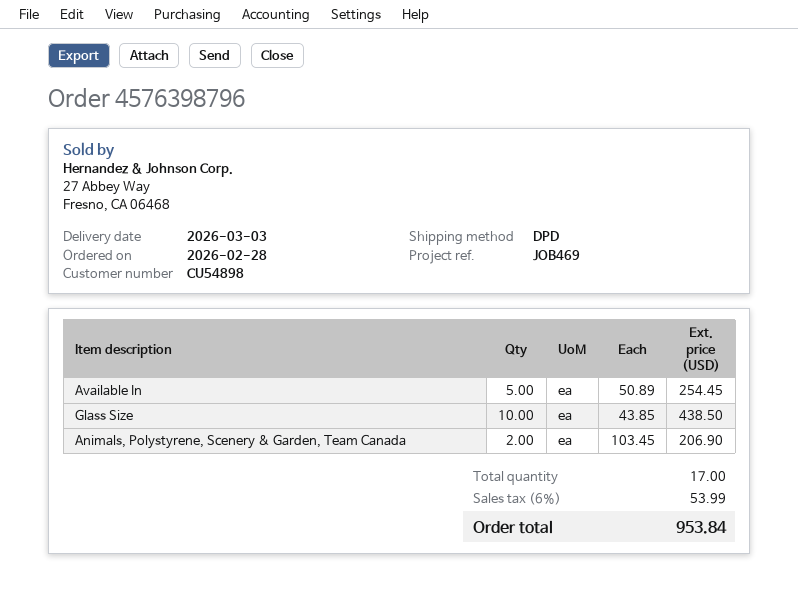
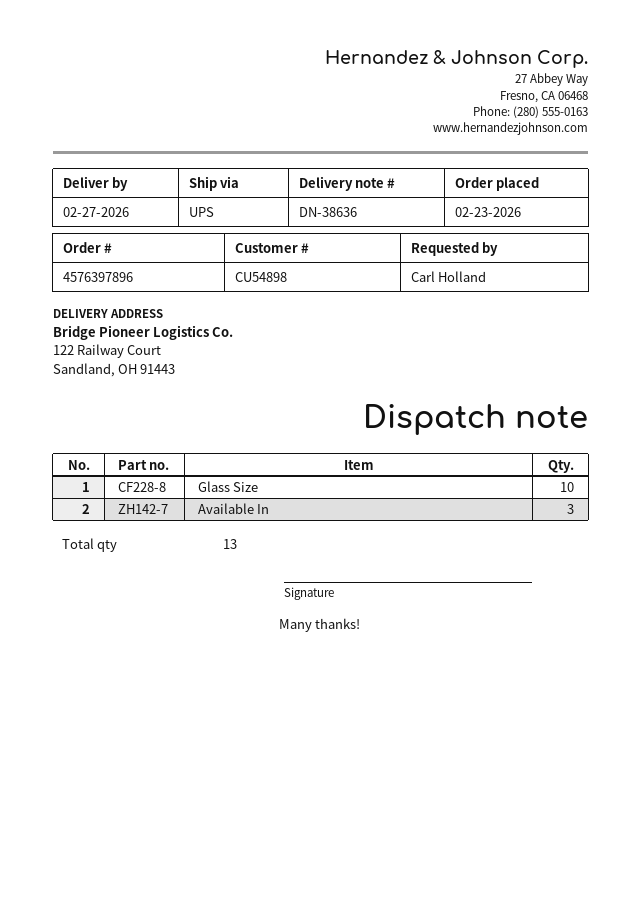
order number: 4576398796 -> 4576397896
order date: 2026-02-28 -> 2026-02-23
delivery date: 2026-03-03 -> 2026-02-27
shipping method: DPD -> UPS
Available In: 5 -> 3
Animals, Polystyrene, Scenery & Garden, Team Canada: 2 -> none
total quantity: 17 -> 13

